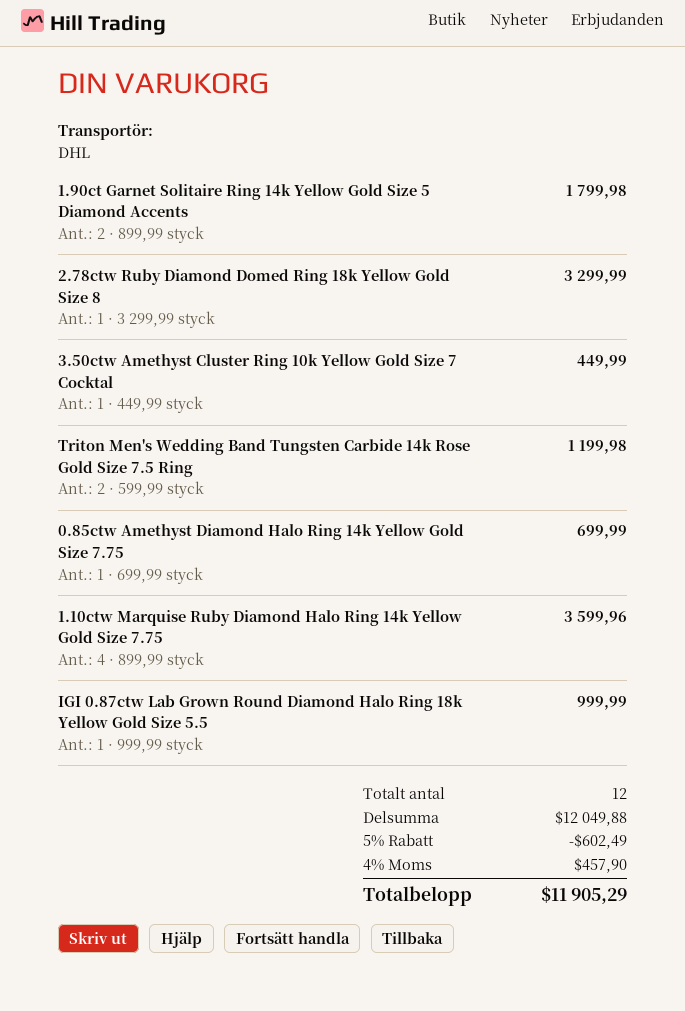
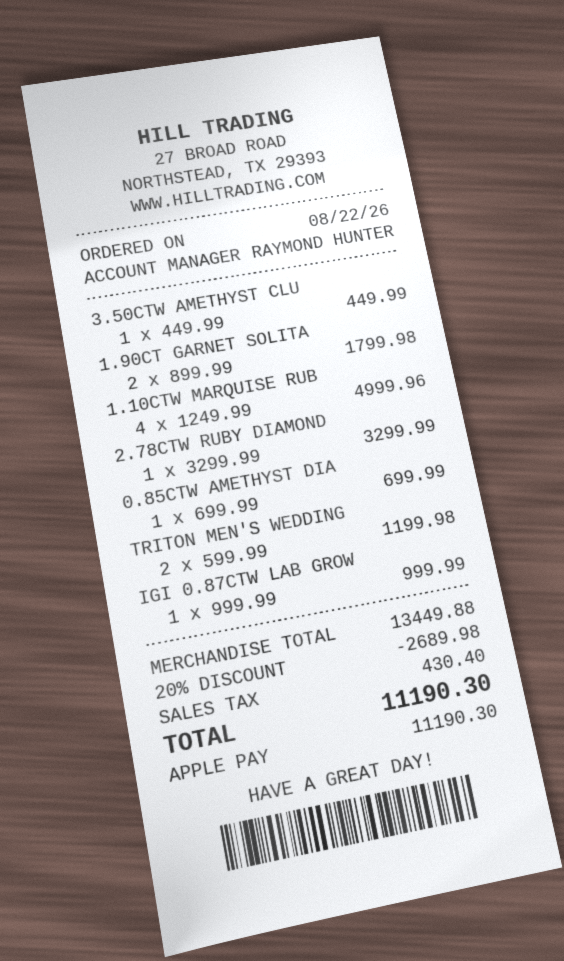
1.10ctw Marquise Ruby Diamond Halo Ring 14k Yellow Gold Size 7.75: 4 x 899.99 = 3599.96 -> 4 x 1249.99 = 4999.96
subtotal: 12049.88 -> 13449.88
discount: 5% = 602.49 -> 20% = 2689.98
tax: 457.90 -> 430.40
total: 11905.29 -> 11190.30

